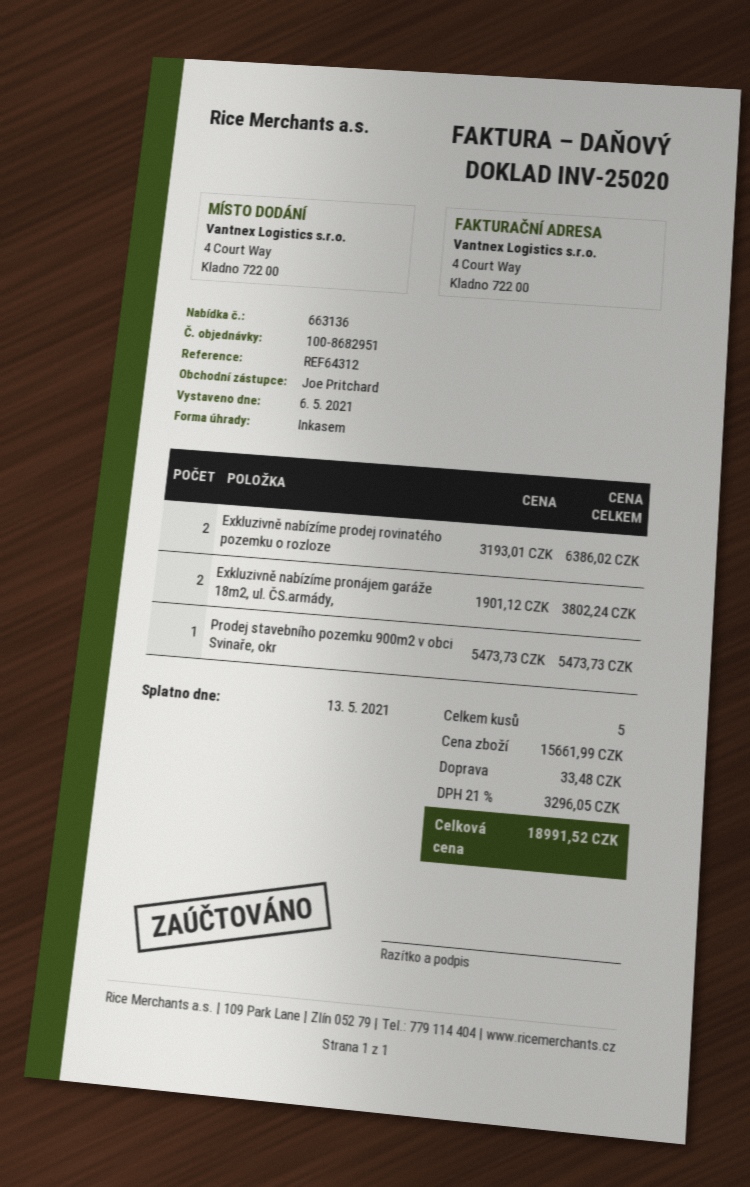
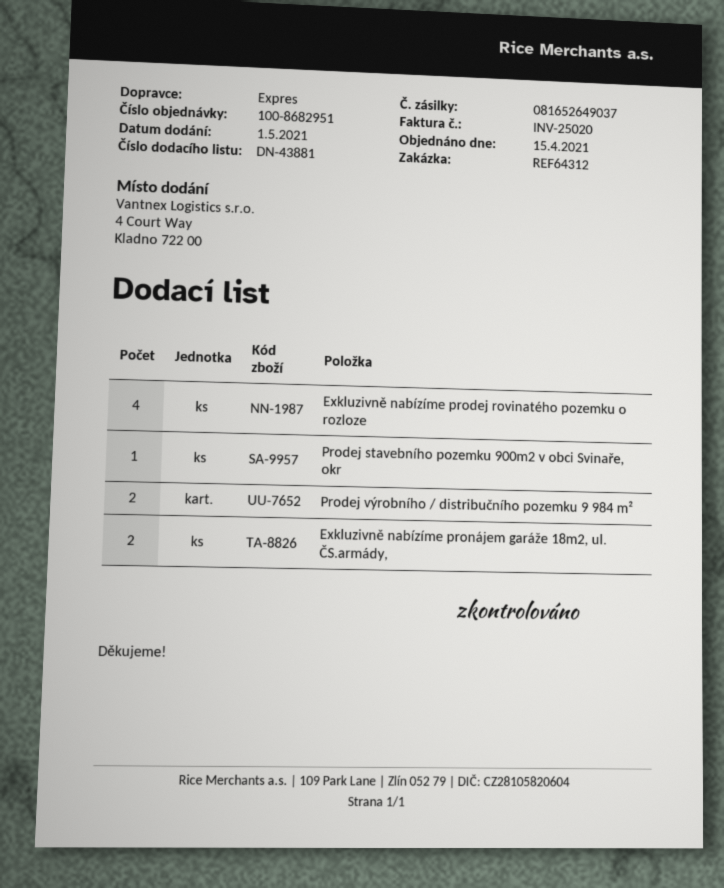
Exkluzivně nabízíme prodej rovinatého pozemku o rozloze: 2 -> 4
Prodej výrobního / distribučního pozemku 9 984 m²: none -> 2

